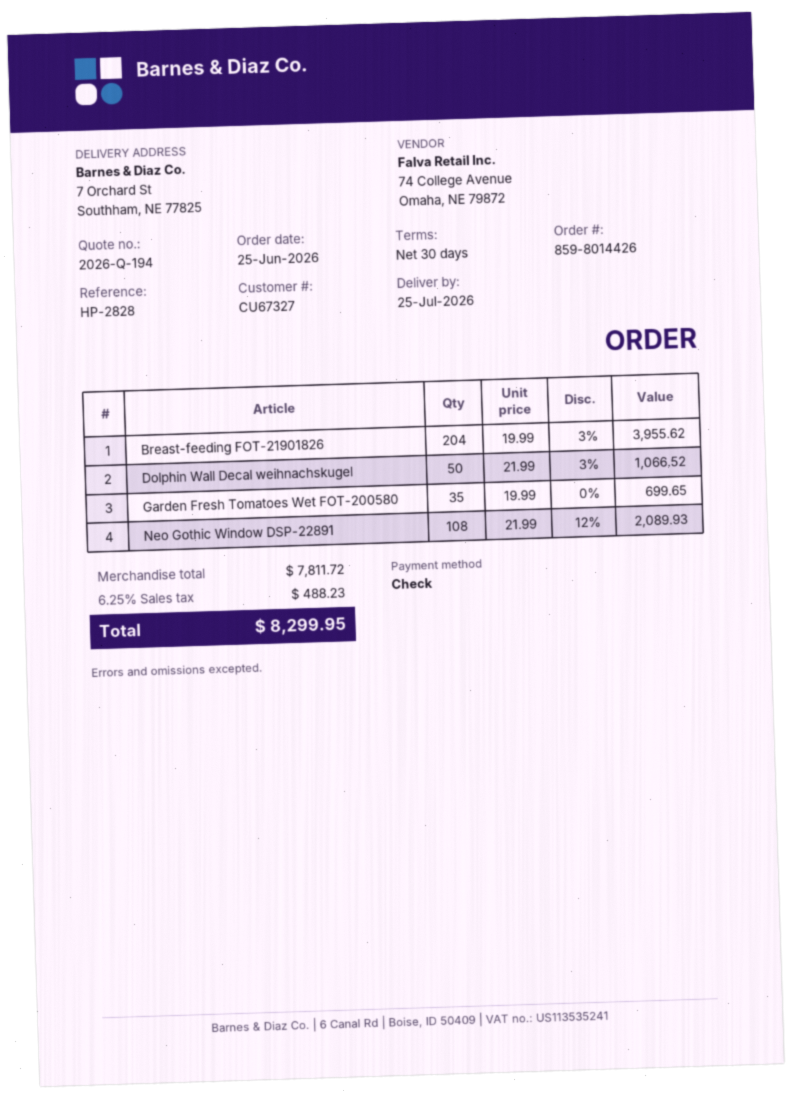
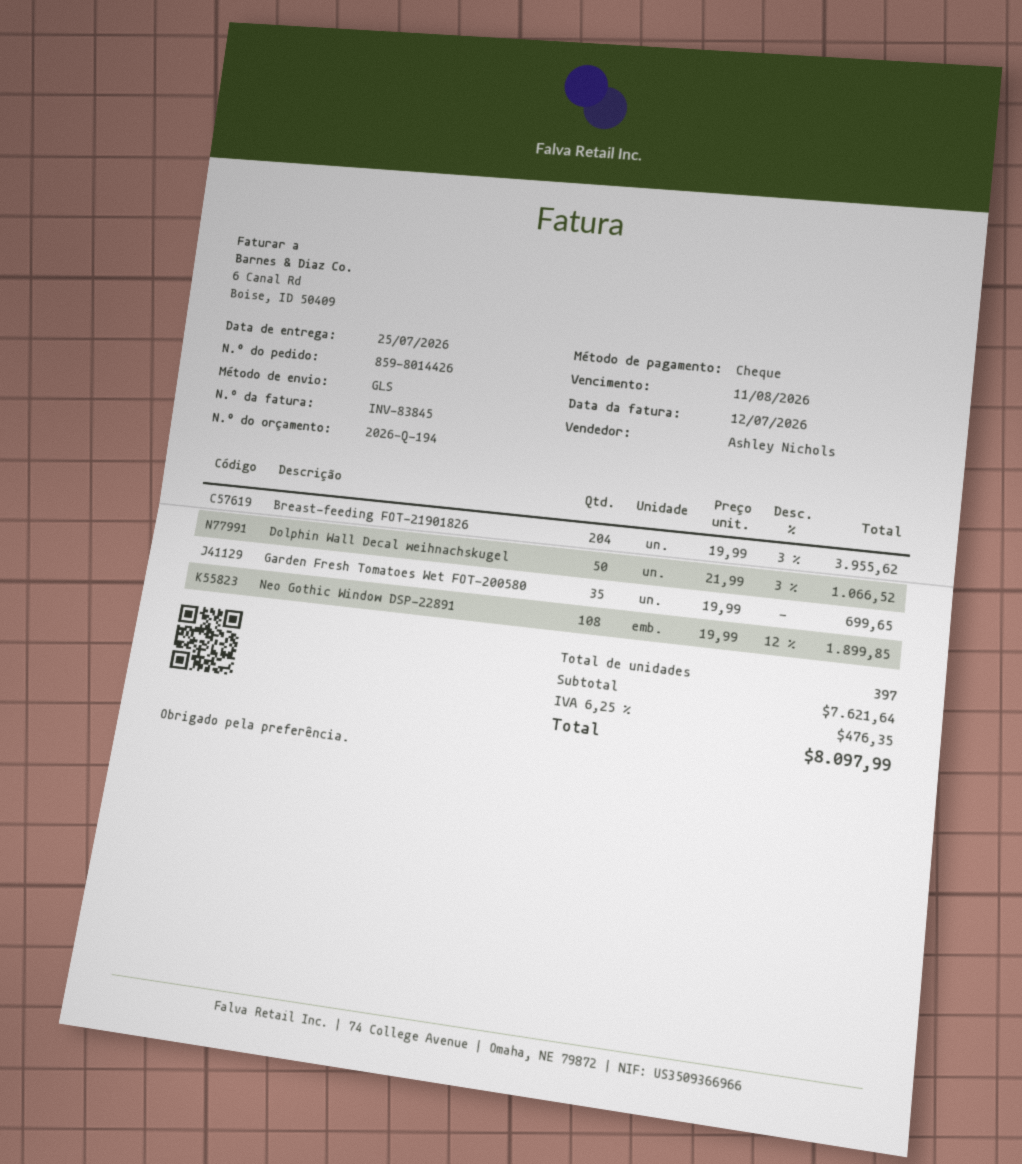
Neo Gothic Window DSP-22891: 108 x 21.99 - 12% = 2089.93 -> 108 x 19.99 - 12% = 1899.85
subtotal: 7811.72 -> 7621.64
tax: 6.25% = 488.23 -> 6.25% = 476.35
total: 8299.95 -> 8097.99

